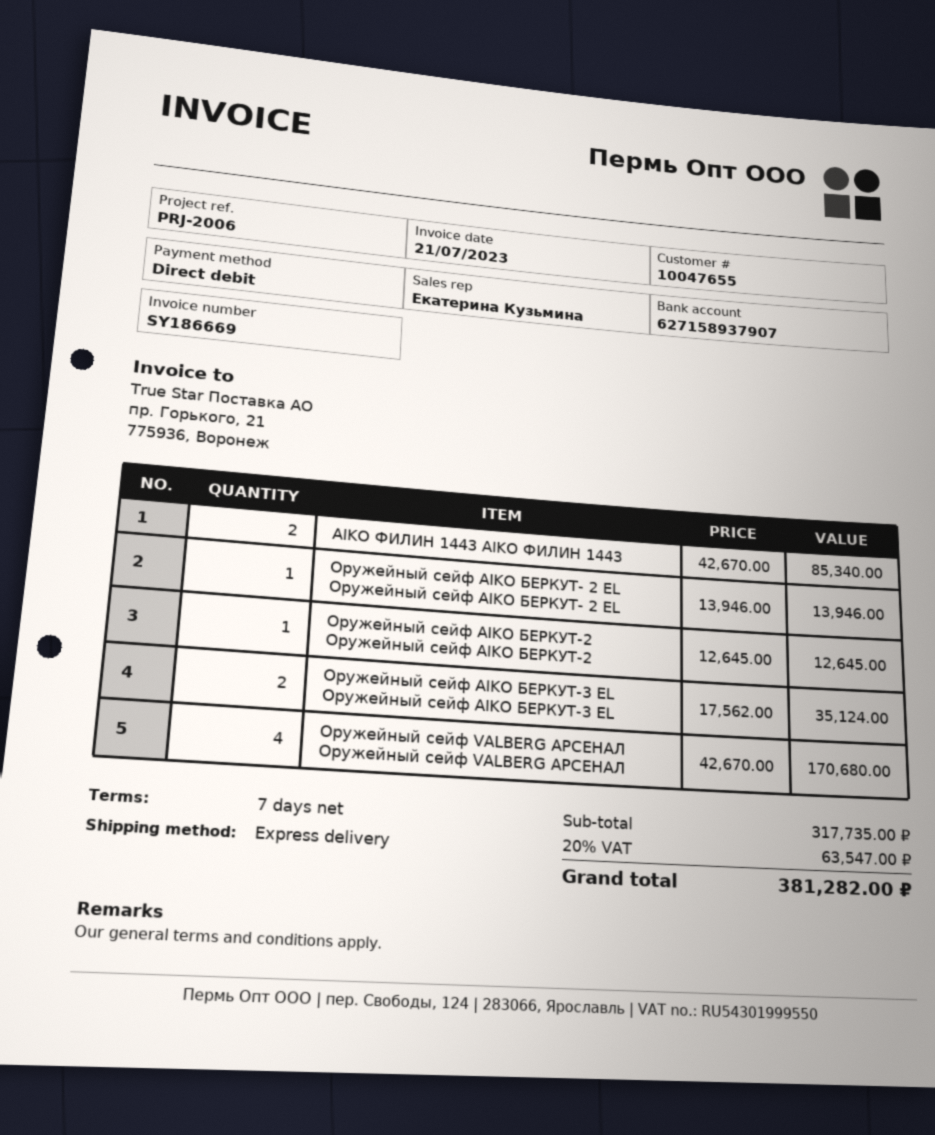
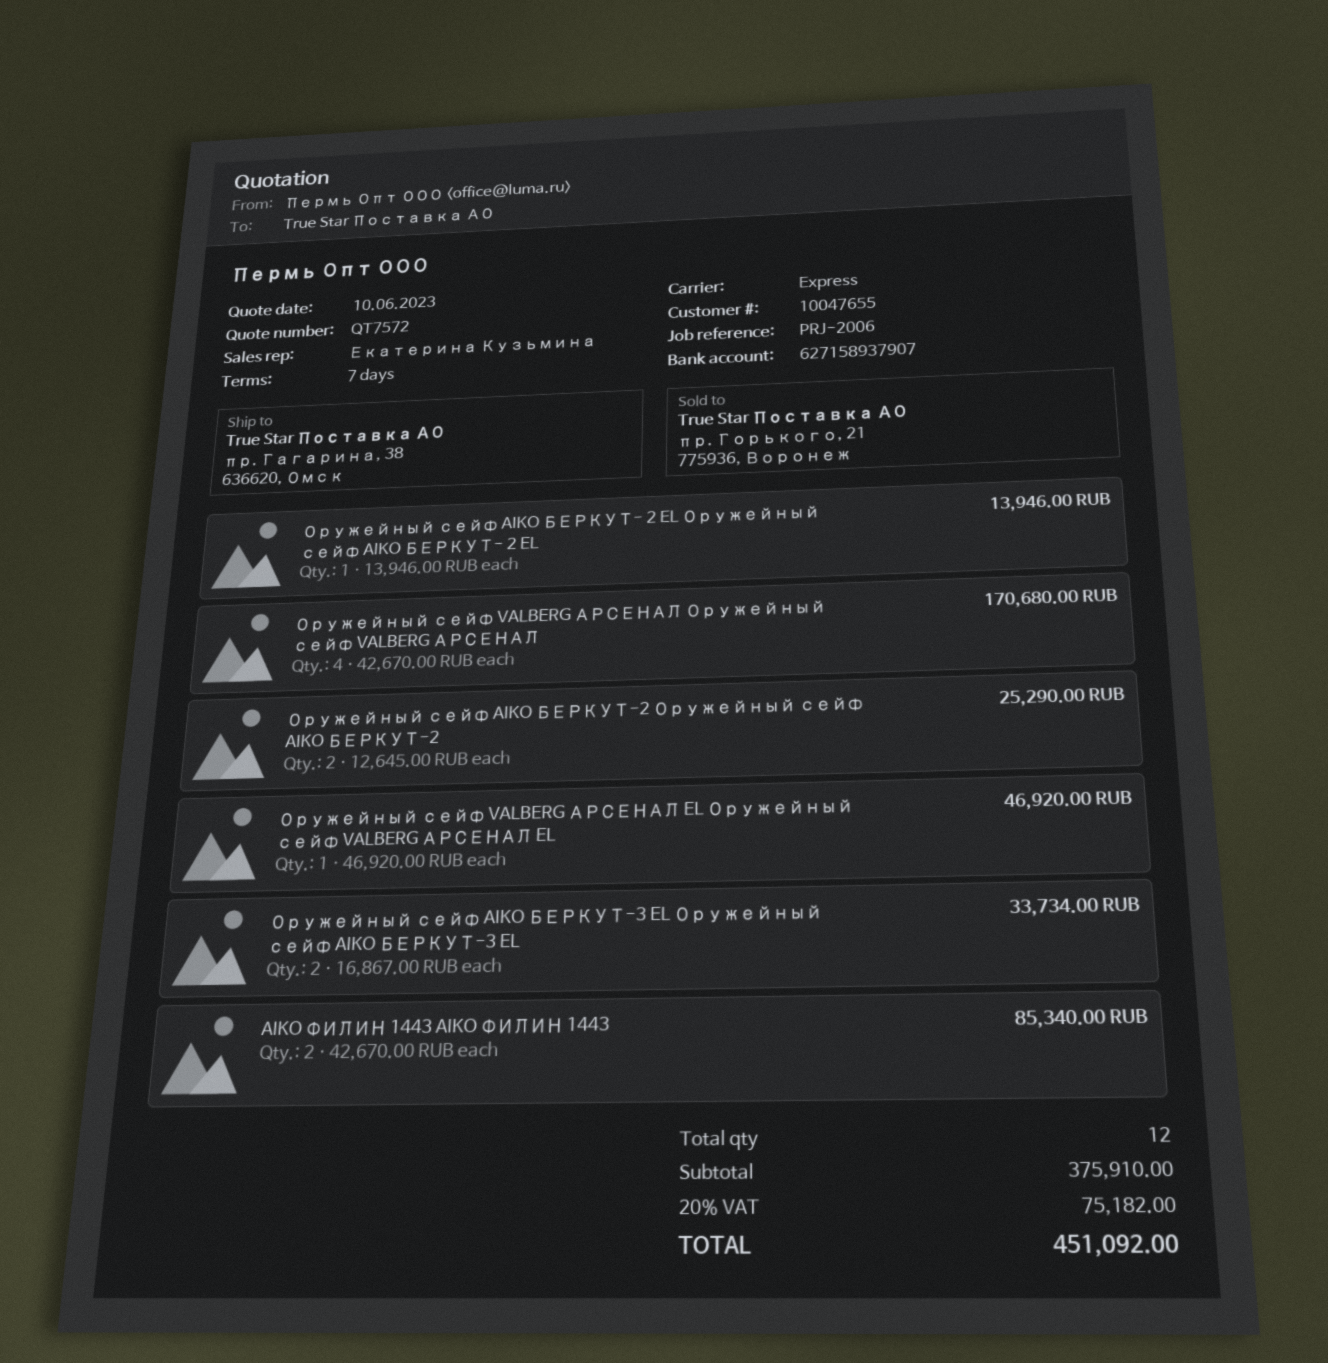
Оружейный сейф AIKO БЕРКУТ-2 Оружейный сейф AIKO БЕРКУТ-2: 1 x 12645.00 = 12645.00 -> 2 x 12645.00 = 25290.00
Оружейный сейф AIKO БЕРКУТ-3 EL Оружейный сейф AIKO БЕРКУТ-3 EL: 2 x 17562.00 = 35124.00 -> 2 x 16867.00 = 33734.00
Оружейный сейф VALBERG АРСЕНАЛ EL Оружейный сейф VALBERG АРСЕНАЛ EL: none -> 1 x 46920.00 = 46920.00
subtotal: 317735.00 -> 375910.00
tax: 20% = 63547.00 -> 20% = 75182.00
total: 381282.00 -> 451092.00

